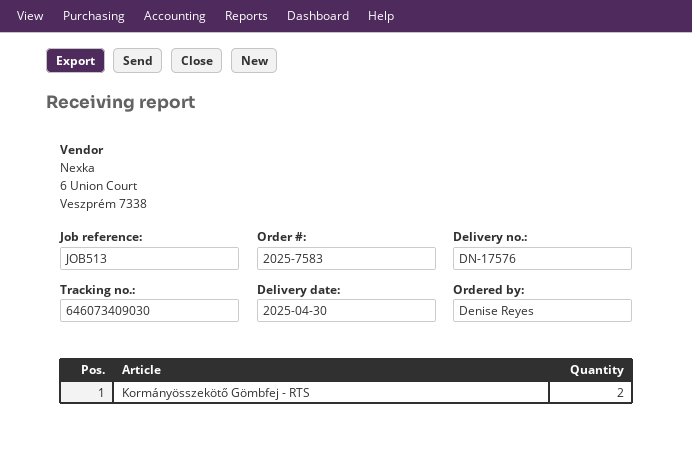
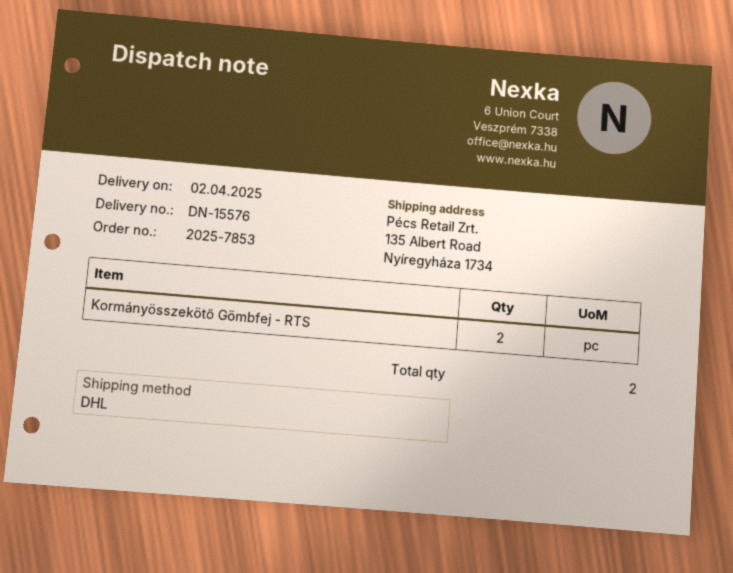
order number: 2025-7583 -> 2025-7853
delivery note number: DN-17576 -> DN-15576
delivery date: 2025-04-30 -> 2025-04-02

